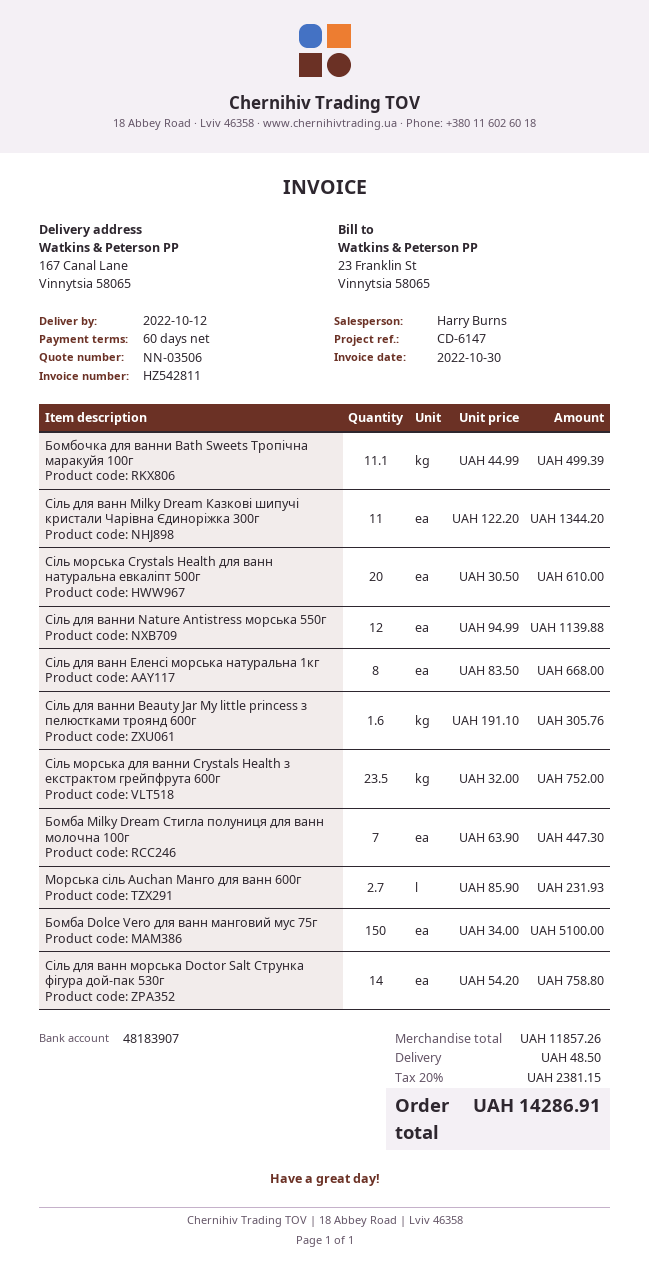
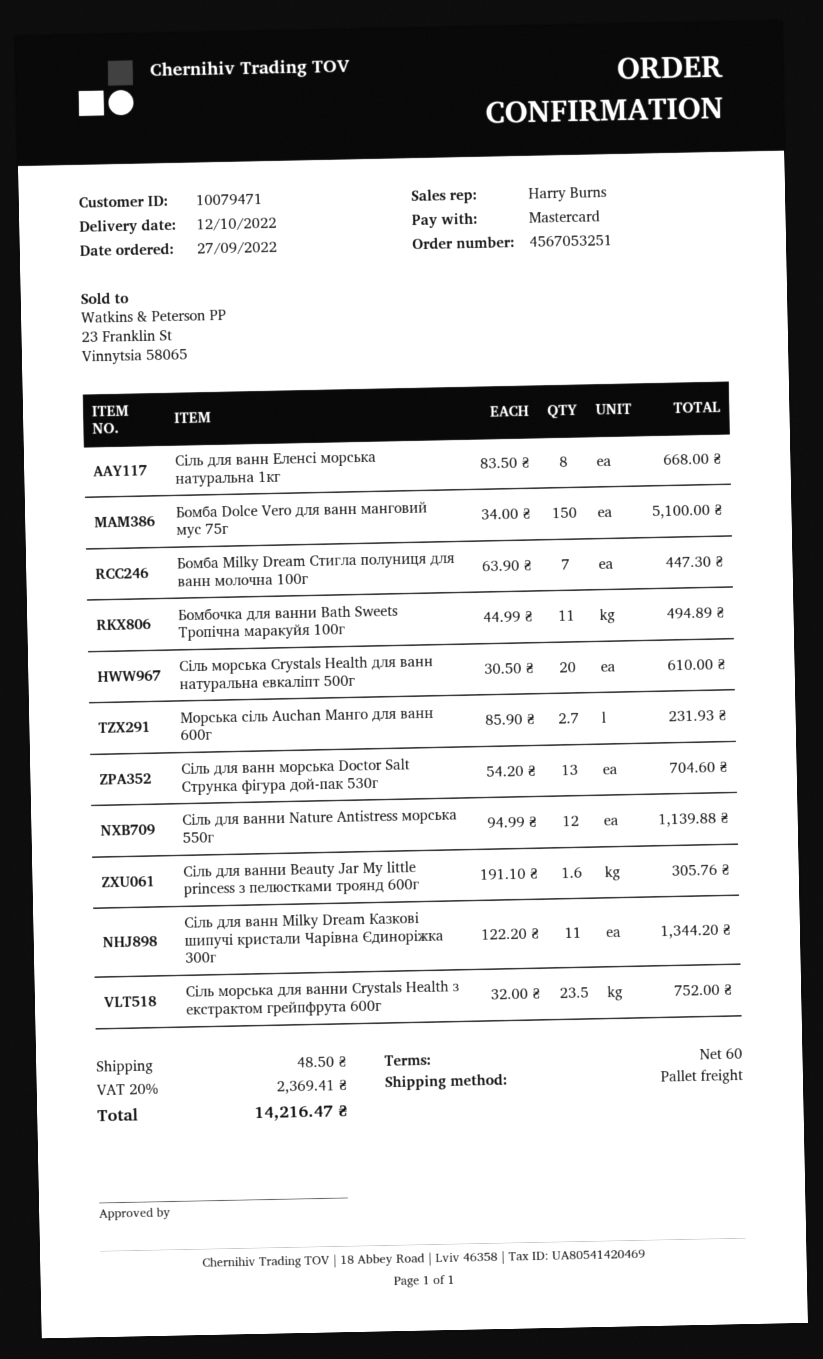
Бомбочка для ванни Bath Sweets Тропічна маракуйя 100г: 11.1 x 44.99 = 499.39 -> 11 x 44.99 = 494.89
Сіль для ванн морська Doctor Salt Струнка фігура дой-пак 530г: 14 x 54.20 = 758.80 -> 13 x 54.20 = 704.60
tax: 20% = 2381.15 -> 20% = 2369.41
total: 14286.91 -> 14216.47

